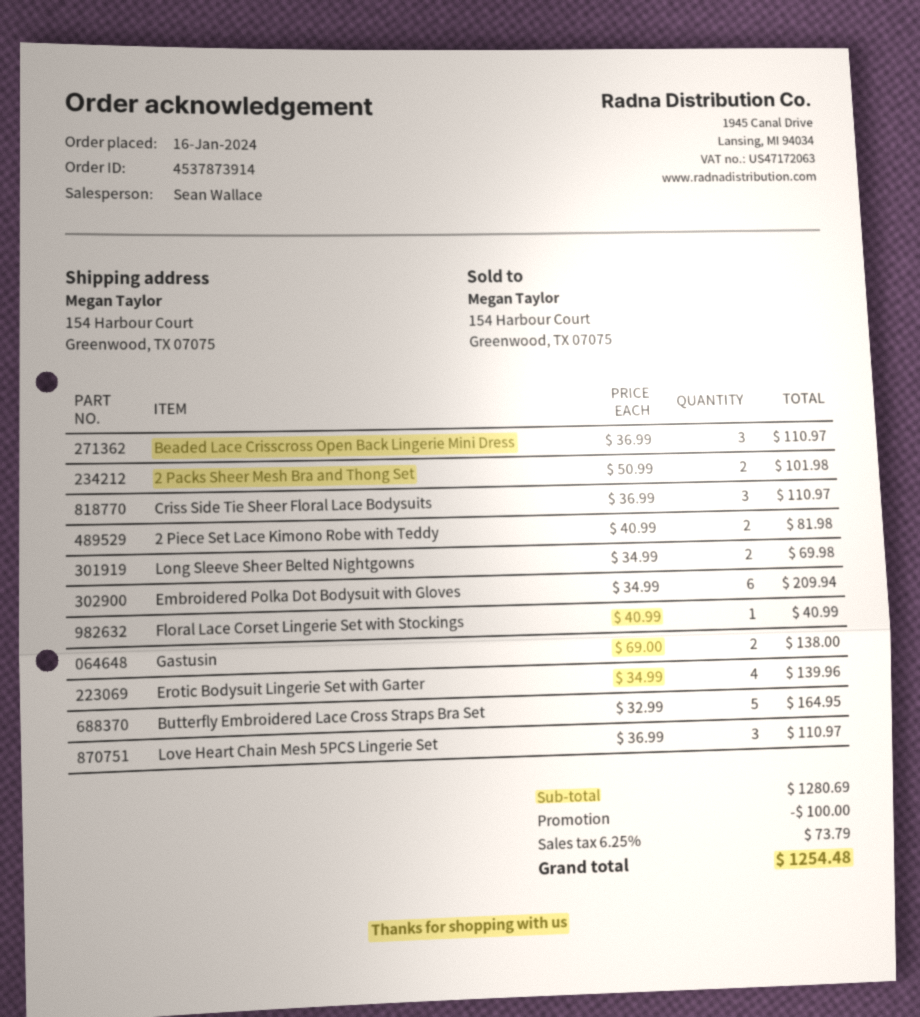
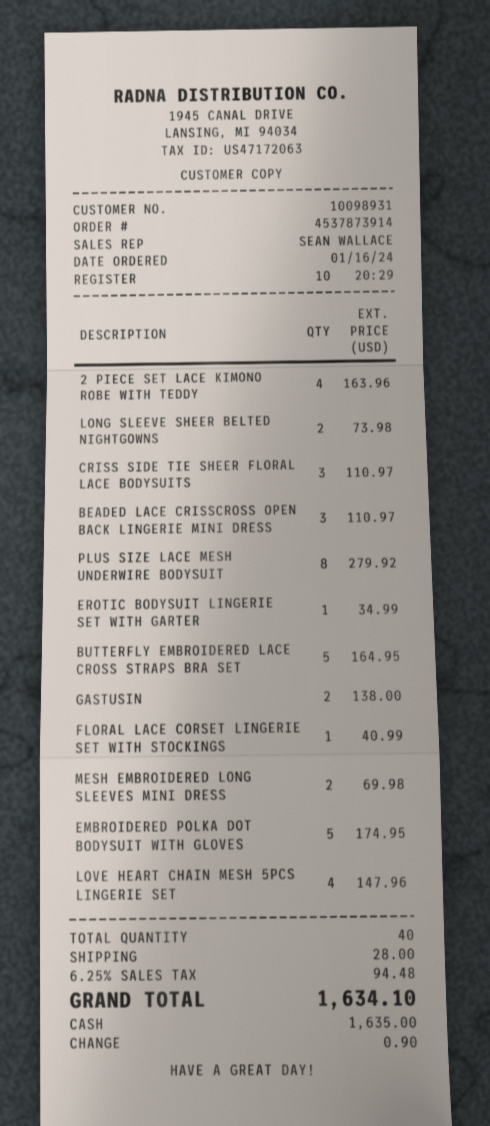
2 Packs Sheer Mesh Bra and Thong Set: 2 for 101.98 -> none
2 Piece Set Lace Kimono Robe with Teddy: 2 for 81.98 -> 4 for 163.96
Long Sleeve Sheer Belted Nightgowns: 2 for 69.98 -> 2 for 73.98
Embroidered Polka Dot Bodysuit with Gloves: 6 for 209.94 -> 5 for 174.95
Erotic Bodysuit Lingerie Set with Garter: 4 for 139.96 -> 1 for 34.99
Love Heart Chain Mesh 5PCS Lingerie Set: 3 for 110.97 -> 4 for 147.96
PLUS SIZE LACE MESH UNDERWIRE BODYSUIT: none -> 8 for 279.92
MESH EMBROIDERED LONG SLEEVES MINI DRESS: none -> 2 for 69.98
discount: 100.00 -> none
shipping: none -> 28.00
tax: 6.25% = 73.79 -> 6.25% = 94.48
total: 1254.48 -> 1634.10

